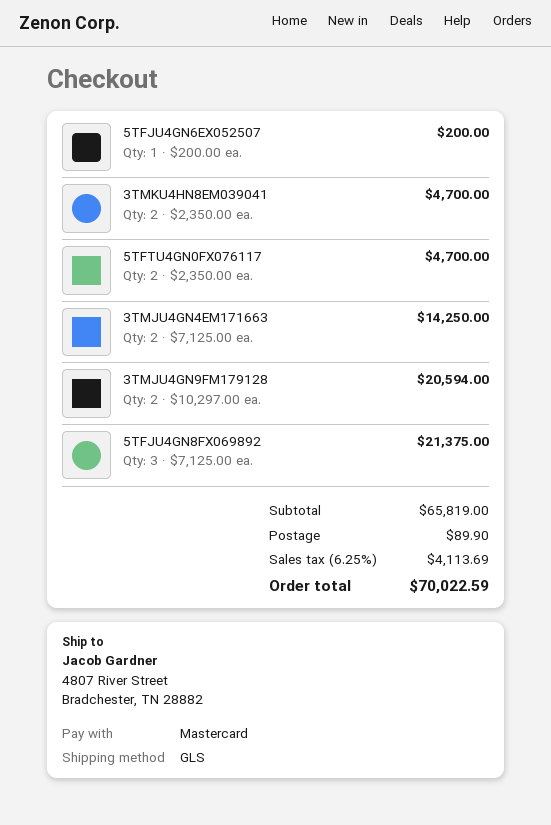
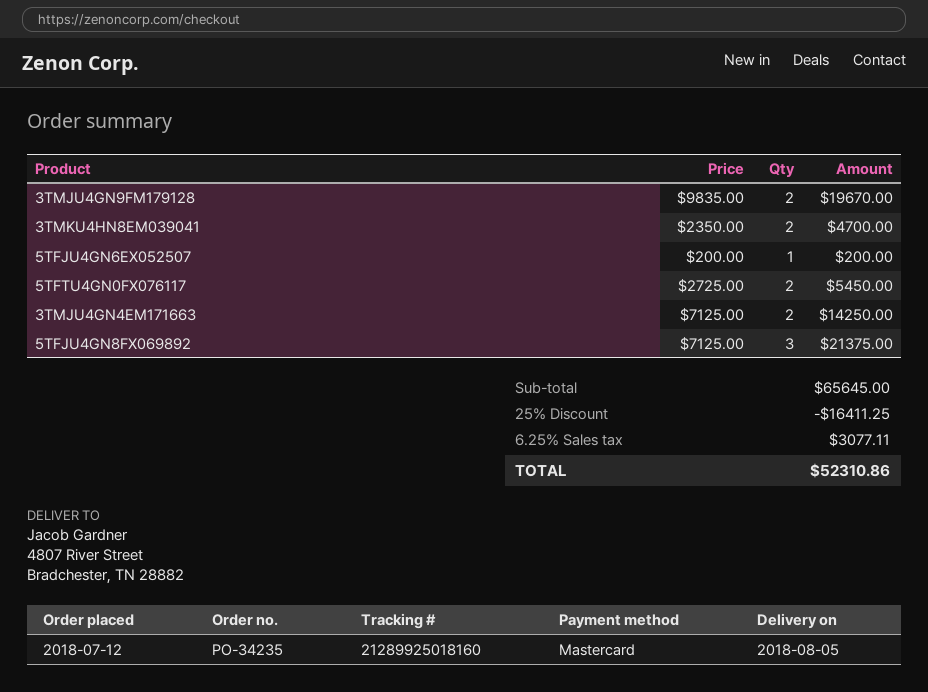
5TFTU4GN0FX076117: 2 x 2350.00 = 4700.00 -> 2 x 2725.00 = 5450.00
3TMJU4GN9FM179128: 2 x 10297.00 = 20594.00 -> 2 x 9835.00 = 19670.00
subtotal: 65819.00 -> 65645.00
discount: none -> 25% = 16411.25
shipping: 89.90 -> none
tax: 6.25% = 4113.69 -> 6.25% = 3077.11
total: 70022.59 -> 52310.86

